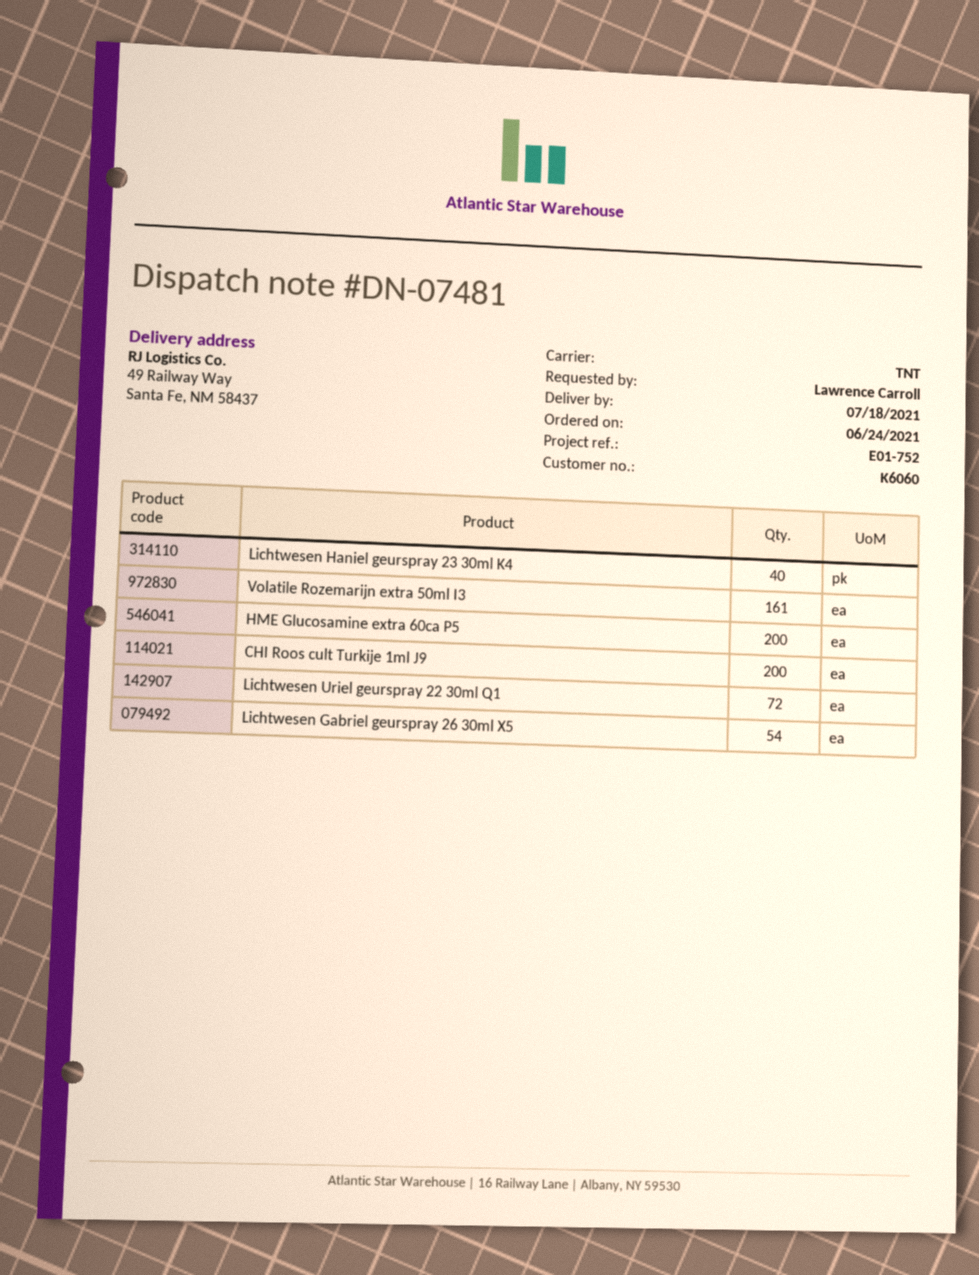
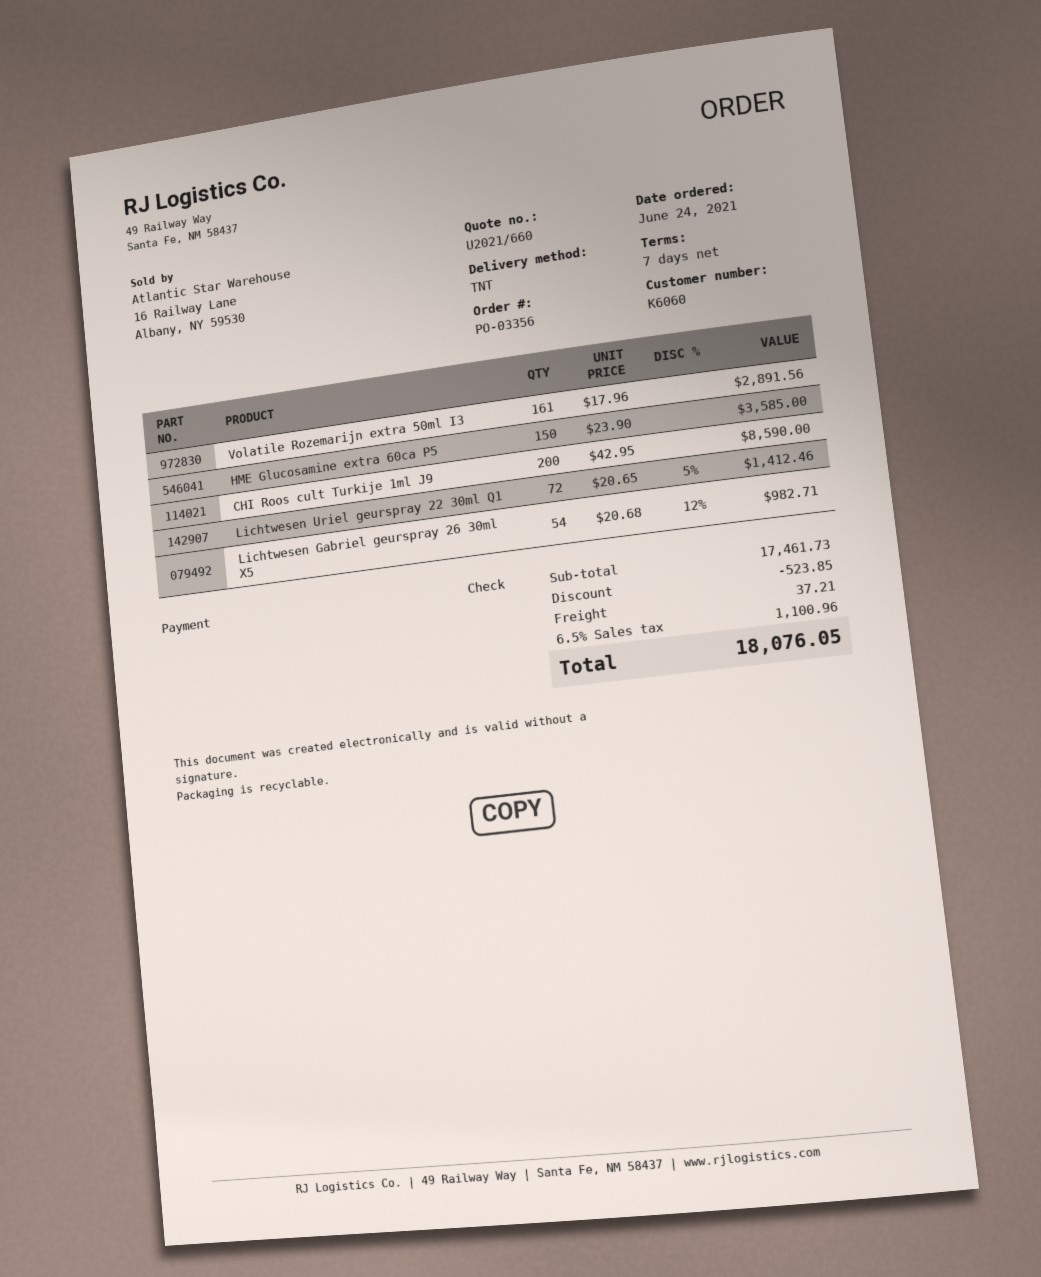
Lichtwesen Haniel geurspray 23 30ml K4: 40 -> none
HME Glucosamine extra 60ca P5: 200 -> 150

